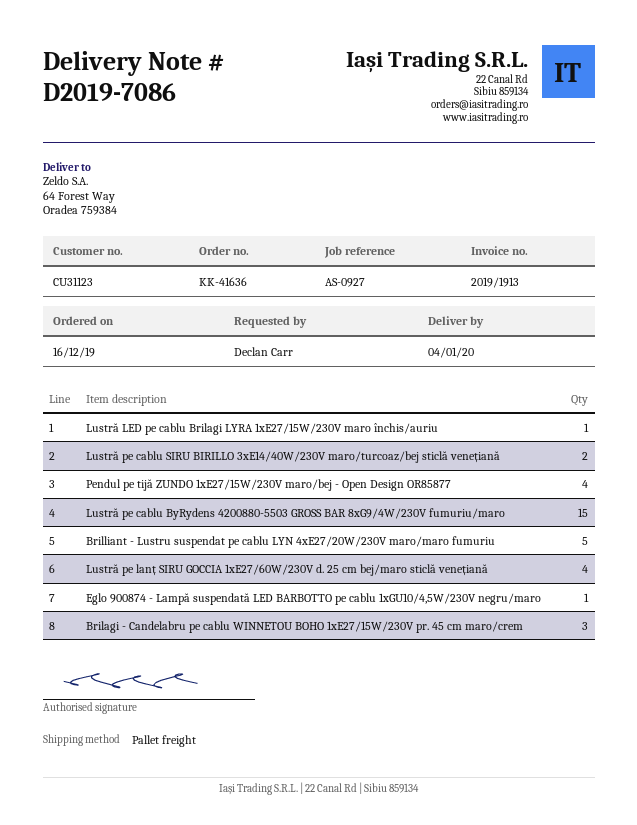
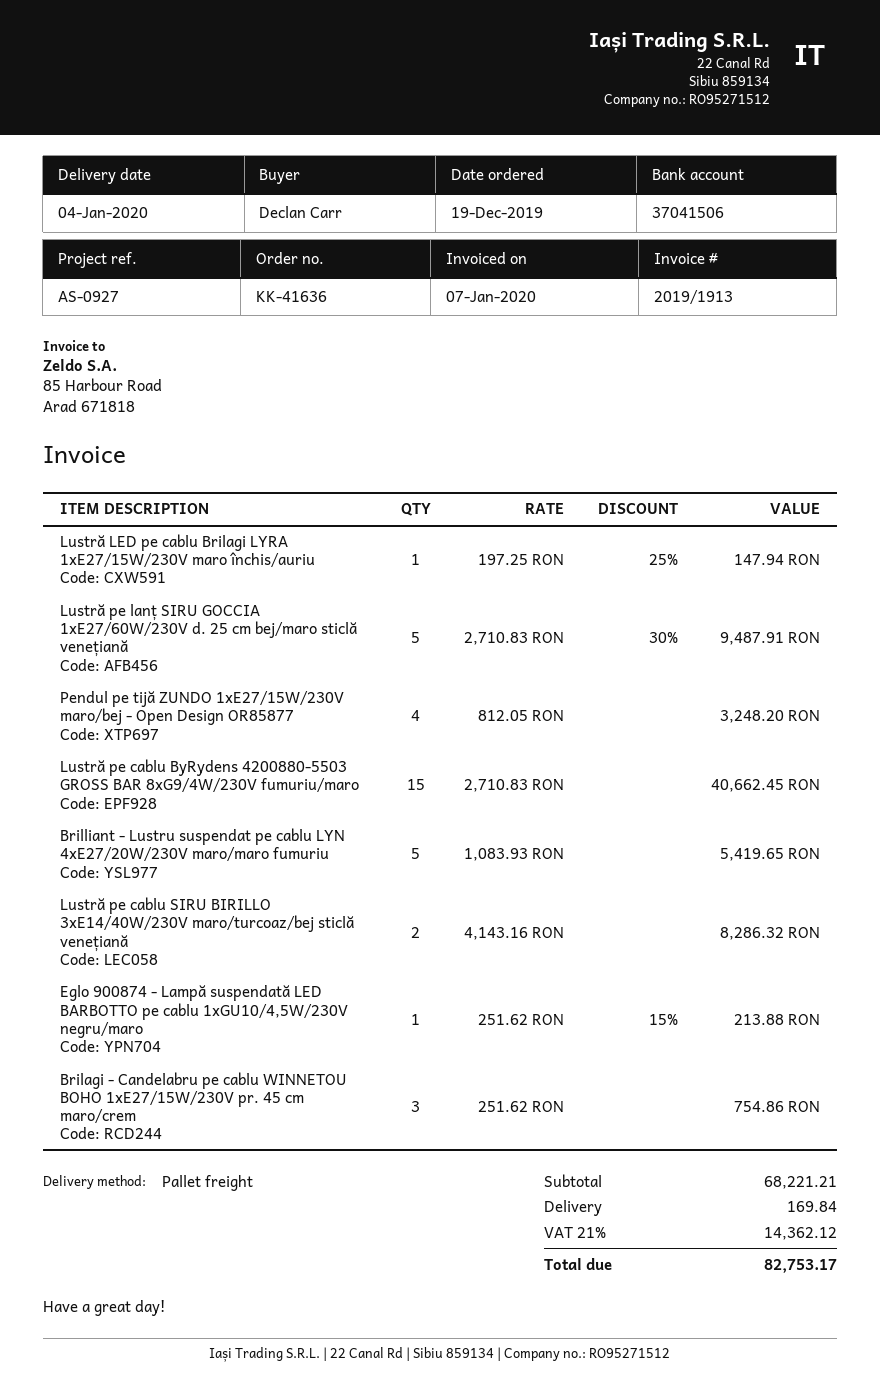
order date: 2019-12-16 -> 2019-12-19
Lustră pe lanț SIRU GOCCIA 1xE27/60W/230V d. 25 cm bej/maro sticlă venețiană: 4 -> 5

